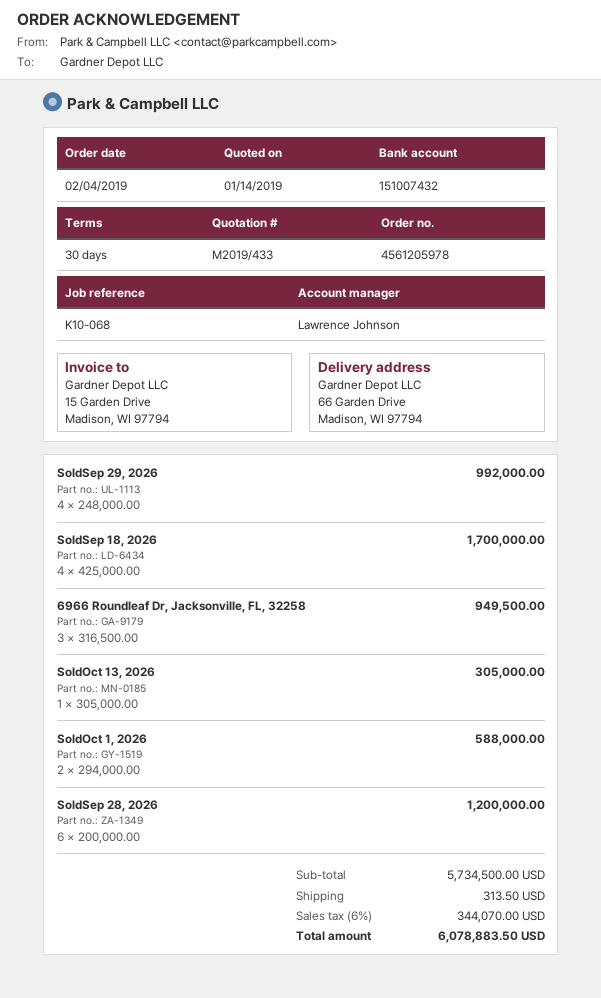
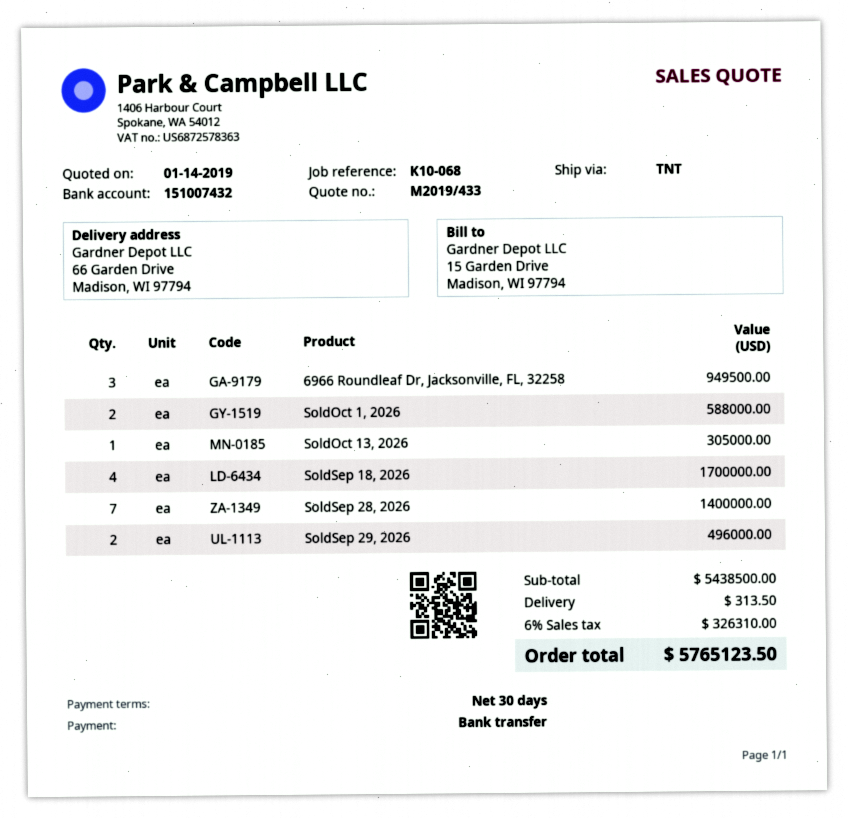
SoldSep 29, 2026: 4 for 992000.00 -> 2 for 496000.00
SoldSep 28, 2026: 6 for 1200000.00 -> 7 for 1400000.00
subtotal: 5734500.00 -> 5438500.00
tax: 6% = 344070.00 -> 6% = 326310.00
total: 6078883.50 -> 5765123.50

